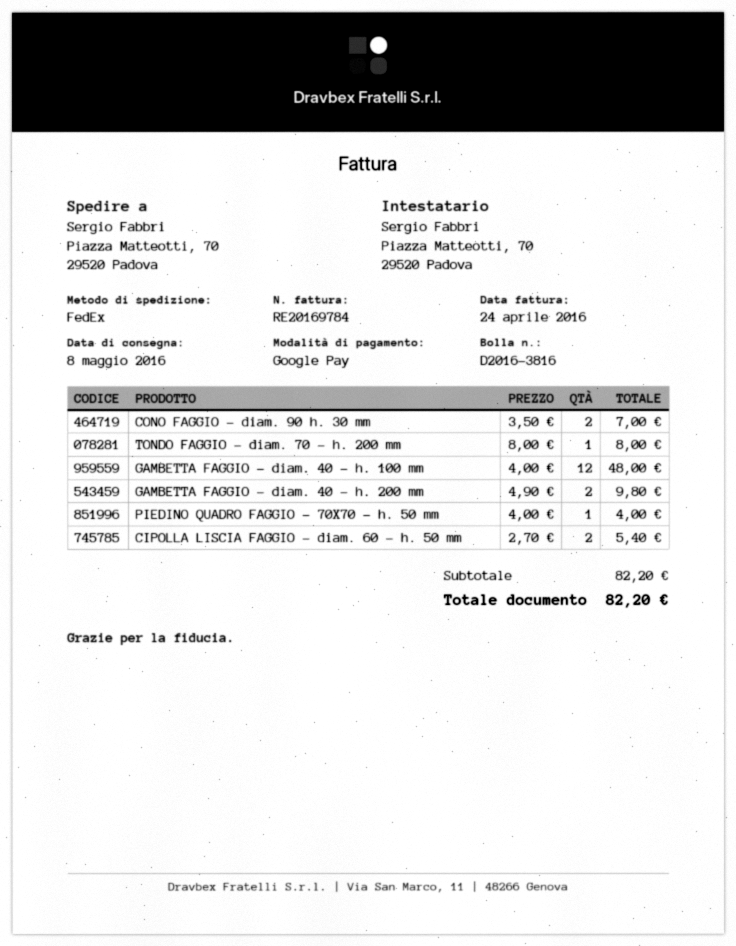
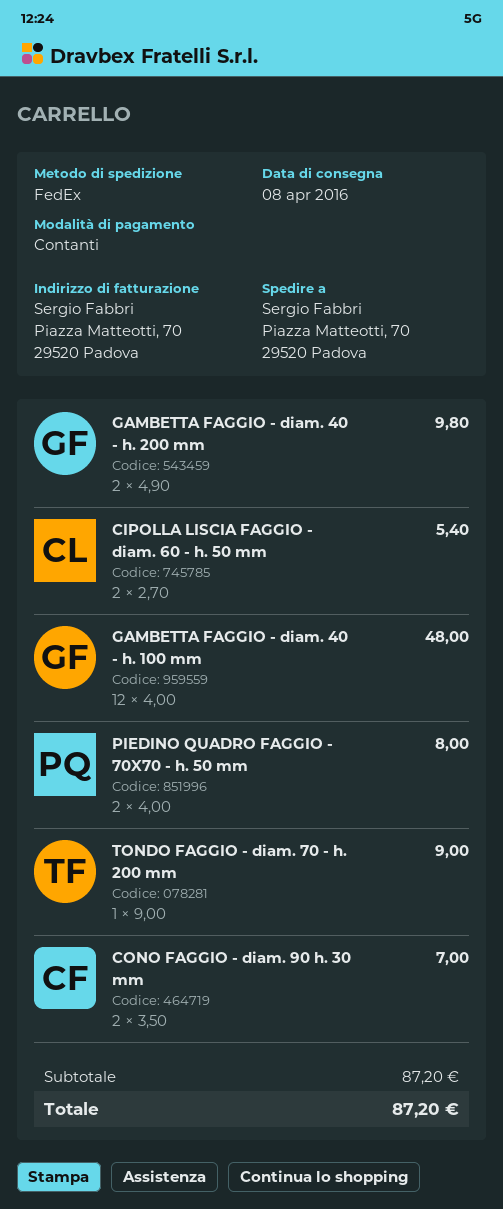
delivery date: 2016-05-08 -> 2016-04-08
payment method: Google Pay -> cash
TONDO FAGGIO - diam. 70 - h. 200 mm: 1 x 8.00 = 8.00 -> 1 x 9.00 = 9.00
PIEDINO QUADRO FAGGIO - 70X70 - h. 50 mm: 1 x 4.00 = 4.00 -> 2 x 4.00 = 8.00
subtotal: 82.20 -> 87.20
total: 82.20 -> 87.20

